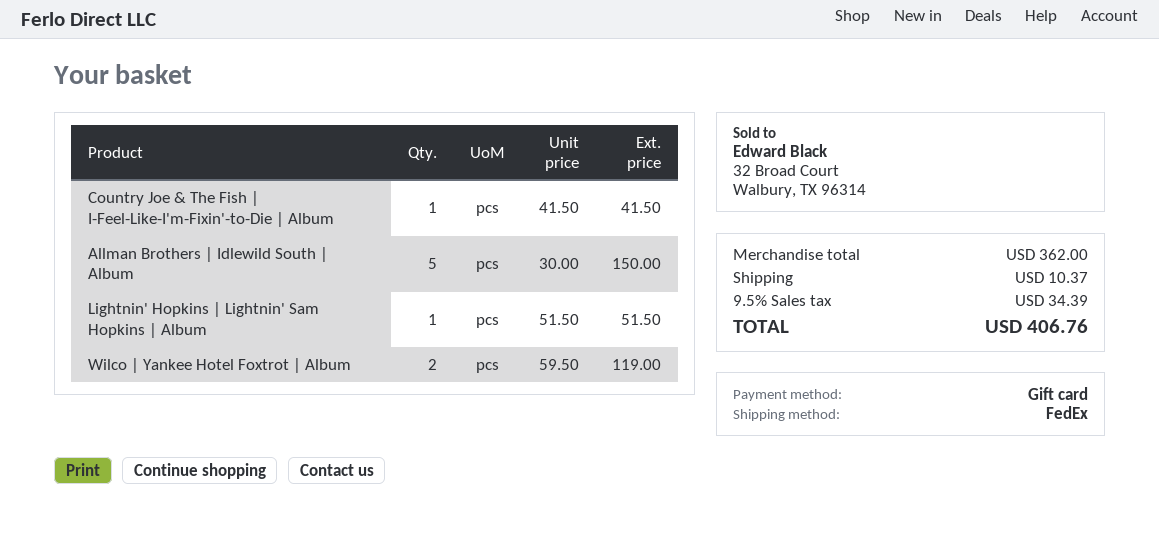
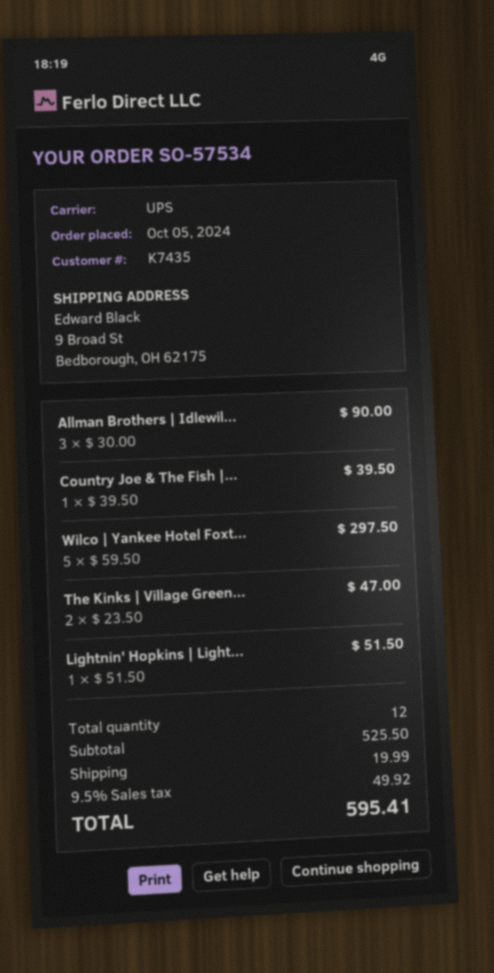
shipping method: FedEx -> UPS
Country Joe & The Fish | I-Feel-Like-I'm-Fixin'-to-Die | Album: 1 x 41.50 = 41.50 -> 1 x 39.50 = 39.50
Allman Brothers | Idlewild South | Album: 5 x 30.00 = 150.00 -> 3 x 30.00 = 90.00
Wilco | Yankee Hotel Foxtrot | Album: 2 x 59.50 = 119.00 -> 5 x 59.50 = 297.50
The Kinks | Village Green...: none -> 2 x 23.50 = 47.00
subtotal: 362.00 -> 525.50
shipping: 10.37 -> 19.99
tax: 9.5% = 34.39 -> 9.5% = 49.92
total: 406.76 -> 595.41

